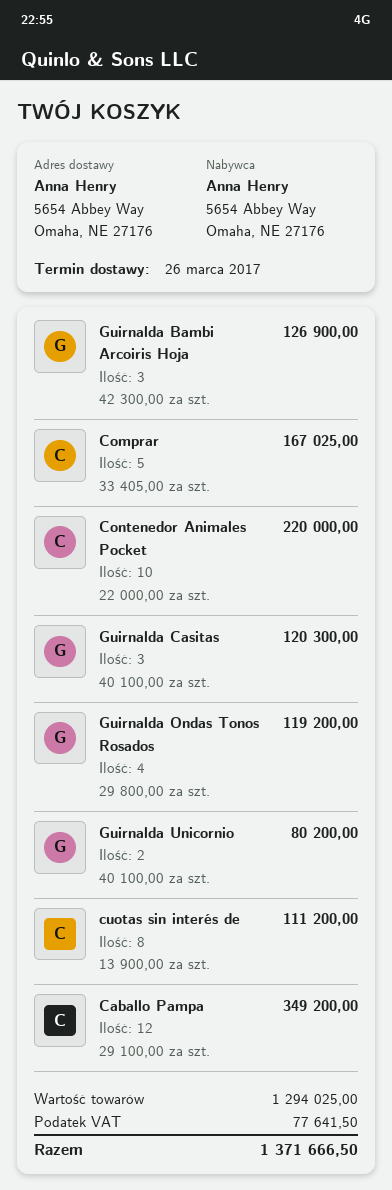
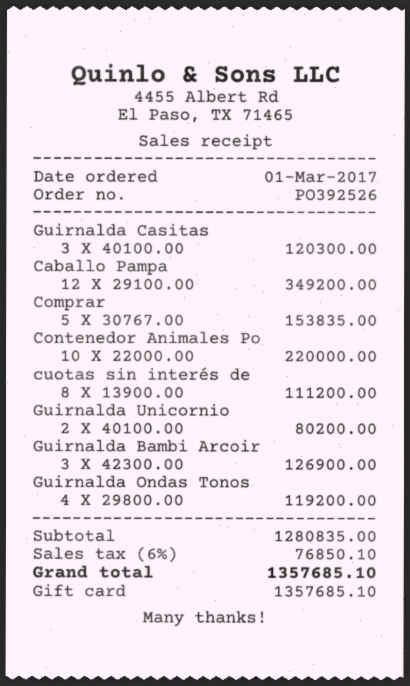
Comprar: 5 x 33405.00 = 167025.00 -> 5 x 30767.00 = 153835.00
subtotal: 1294025.00 -> 1280835.00
tax: 77641.50 -> 76850.10
total: 1371666.50 -> 1357685.10

